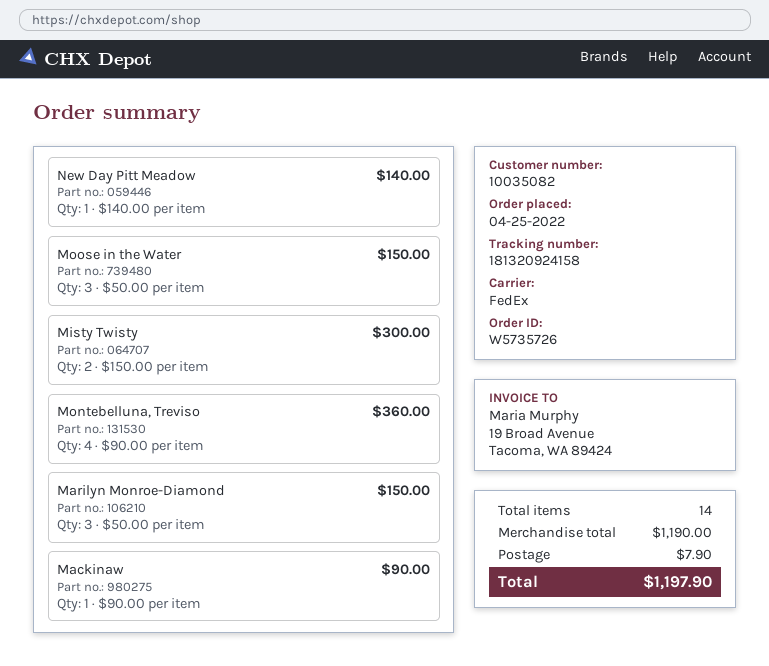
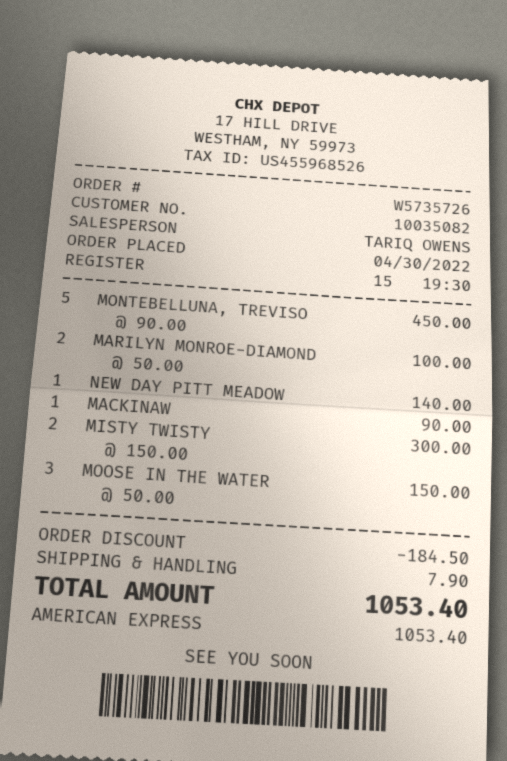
order date: 2022-04-25 -> 2022-04-30
Montebelluna, Treviso: 4 x 90.00 = 360.00 -> 5 x 90.00 = 450.00
Marilyn Monroe-Diamond: 3 x 50.00 = 150.00 -> 2 x 50.00 = 100.00
discount: none -> 184.50
total: 1197.90 -> 1053.40

